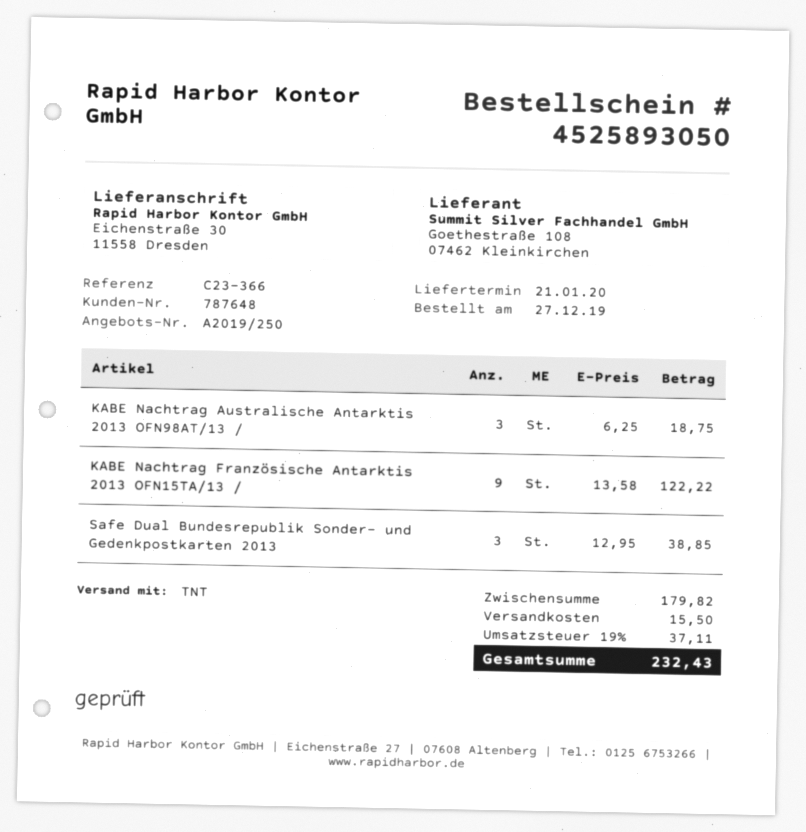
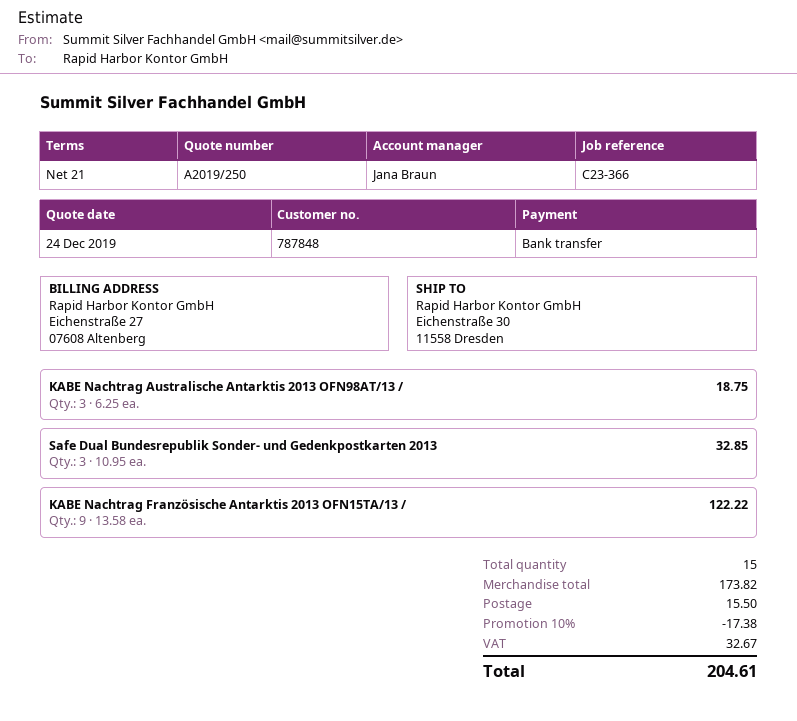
customer number: 787648 -> 787848
Safe Dual Bundesrepublik Sonder- und Gedenkpostkarten 2013: 3 x 12.95 = 38.85 -> 3 x 10.95 = 32.85
subtotal: 179.82 -> 173.82
discount: none -> 10% = 17.38
tax: 37.11 -> 32.67
total: 232.43 -> 204.61

